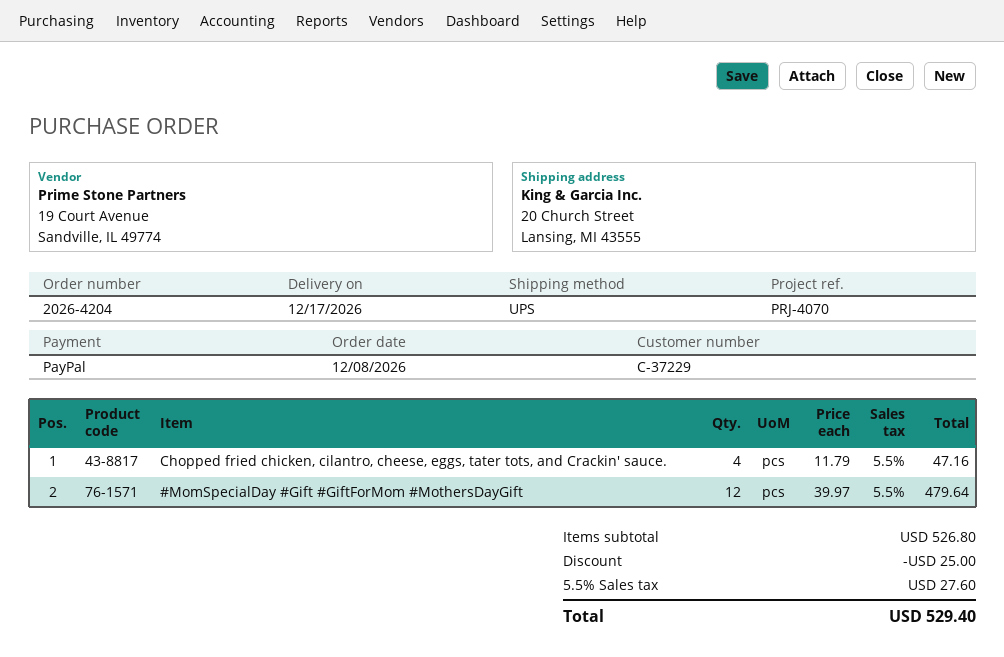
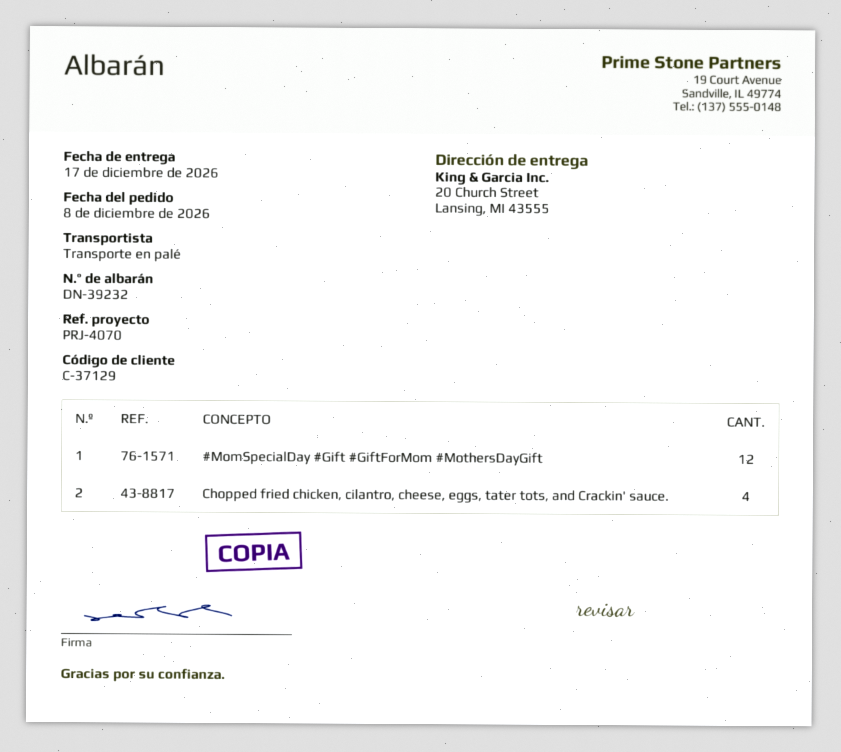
customer number: C-37229 -> C-37129
shipping method: UPS -> pallet freight

